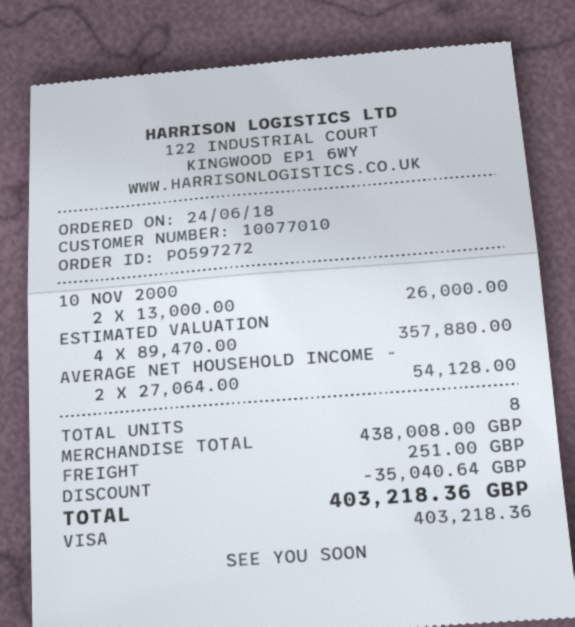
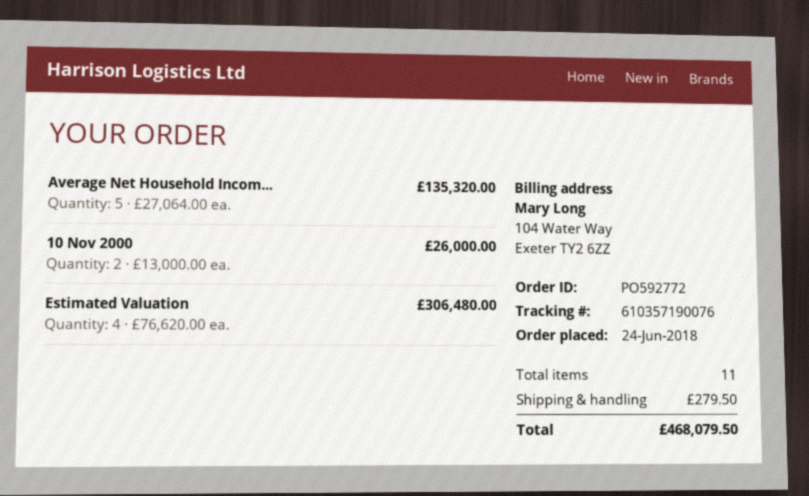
order number: PO597272 -> PO592772
ESTIMATED VALUATION: 4 x 89470.00 = 357880.00 -> 4 x 76620.00 = 306480.00
AVERAGE NET HOUSEHOLD INCOME -: 2 x 27064.00 = 54128.00 -> 5 x 27064.00 = 135320.00
total quantity: 8 -> 11
discount: 35040.64 -> none
shipping: 251.00 -> 279.50
total: 403218.36 -> 468079.50

